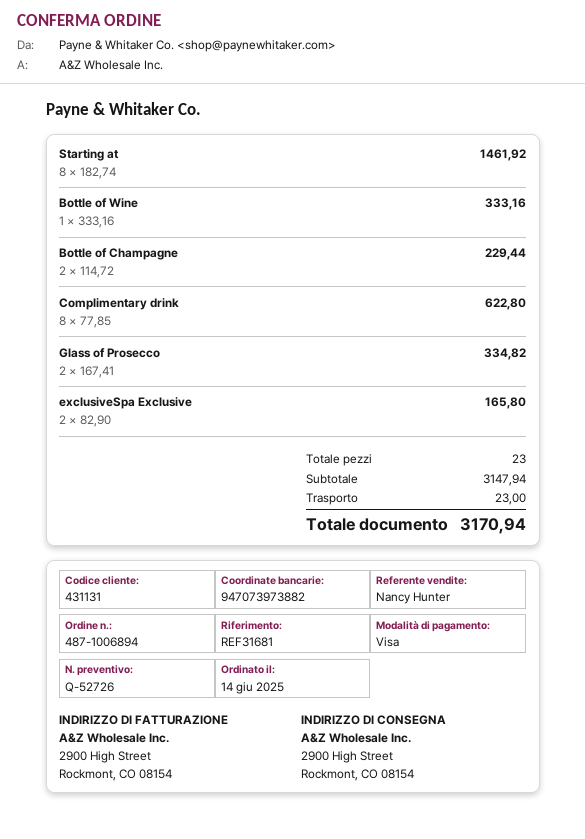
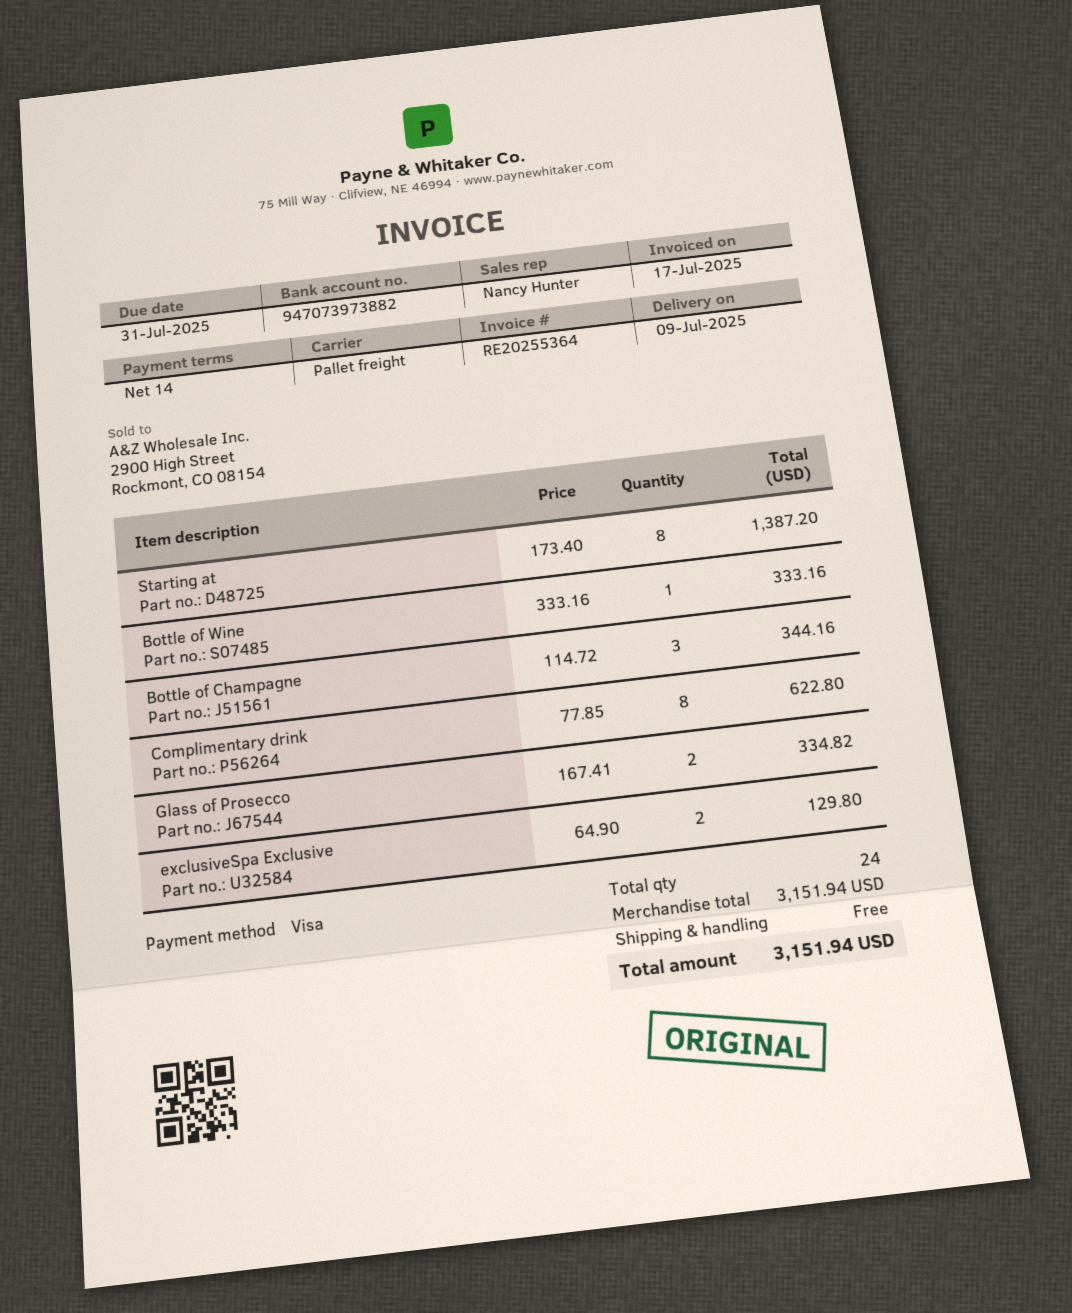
Starting at: 8 x 182.74 = 1461.92 -> 8 x 173.40 = 1387.20
Bottle of Champagne: 2 x 114.72 = 229.44 -> 3 x 114.72 = 344.16
exclusiveSpa Exclusive: 2 x 82.90 = 165.80 -> 2 x 64.90 = 129.80
total quantity: 23 -> 24
subtotal: 3147.94 -> 3151.94
shipping: 23.00 -> 0.00
total: 3170.94 -> 3151.94

